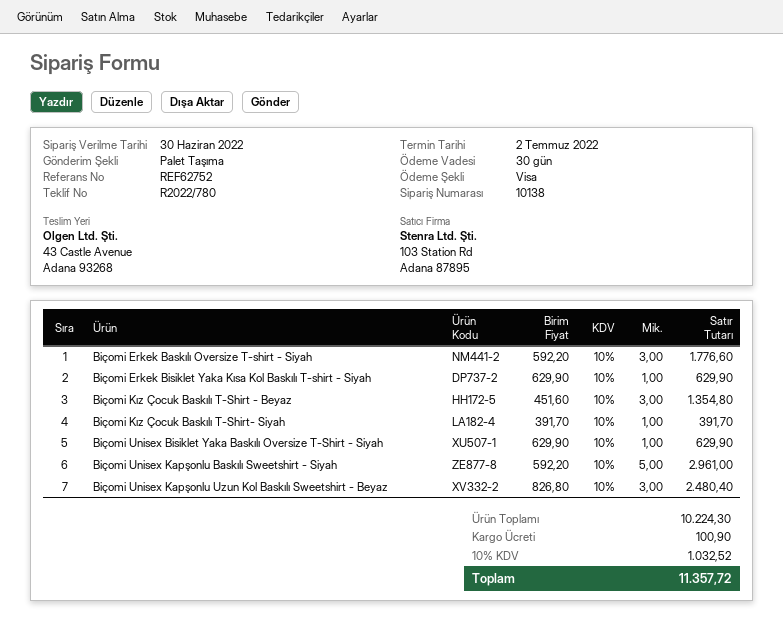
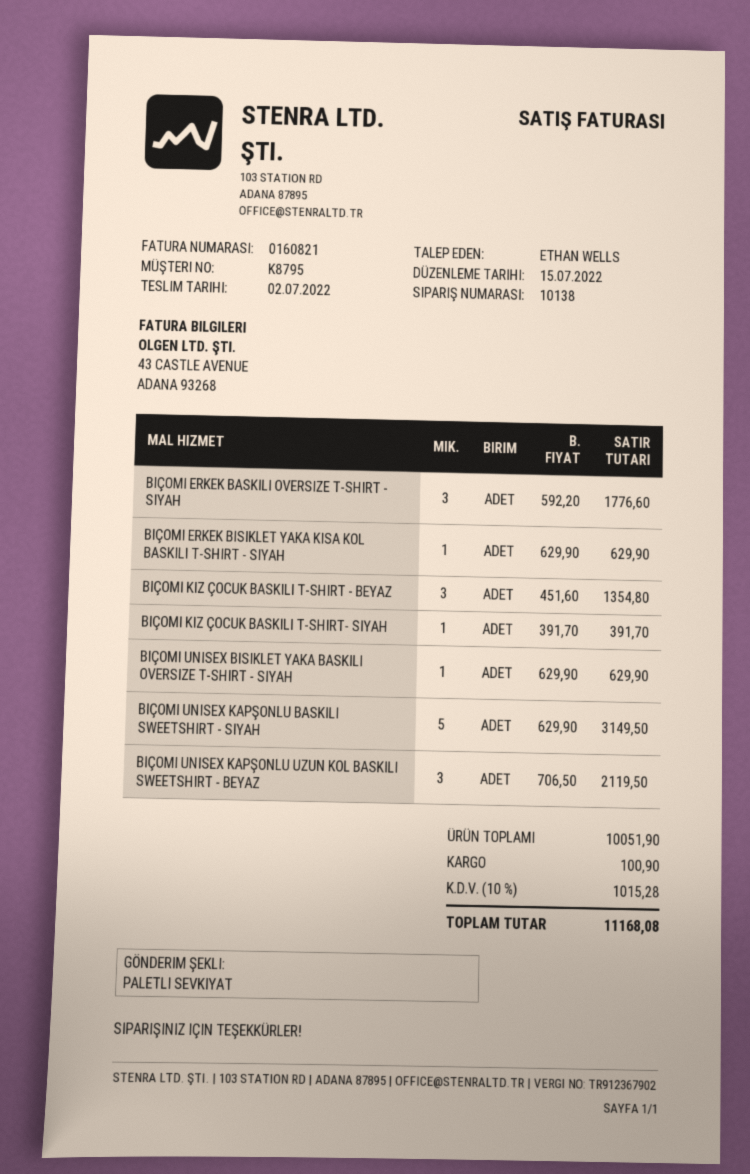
Biçomi Unisex Kapşonlu Baskılı Sweetshirt - Siyah: 5 x 592.20 = 2961.00 -> 5 x 629.90 = 3149.50
Biçomi Unisex Kapşonlu Uzun Kol Baskılı Sweetshirt - Beyaz: 3 x 826.80 = 2480.40 -> 3 x 706.50 = 2119.50
subtotal: 10224.30 -> 10051.90
tax: 10% = 1032.52 -> 10% = 1015.28
total: 11357.72 -> 11168.08

